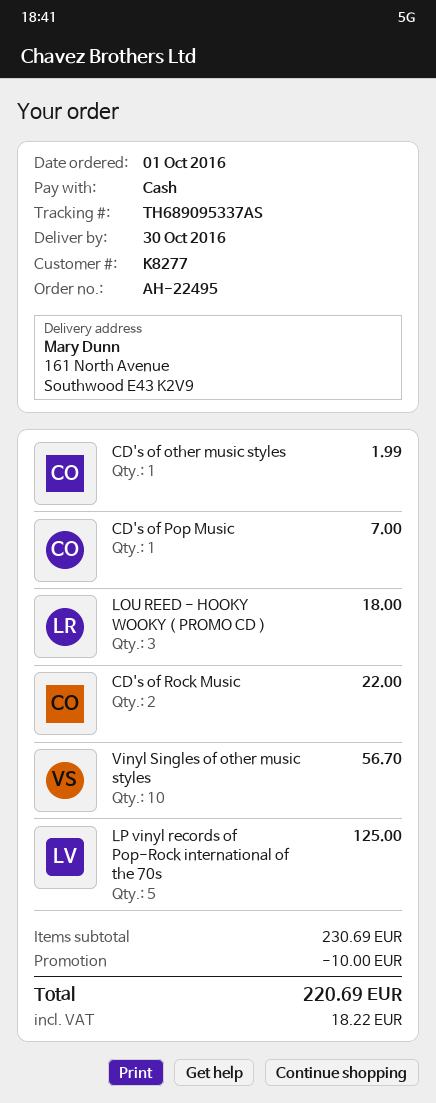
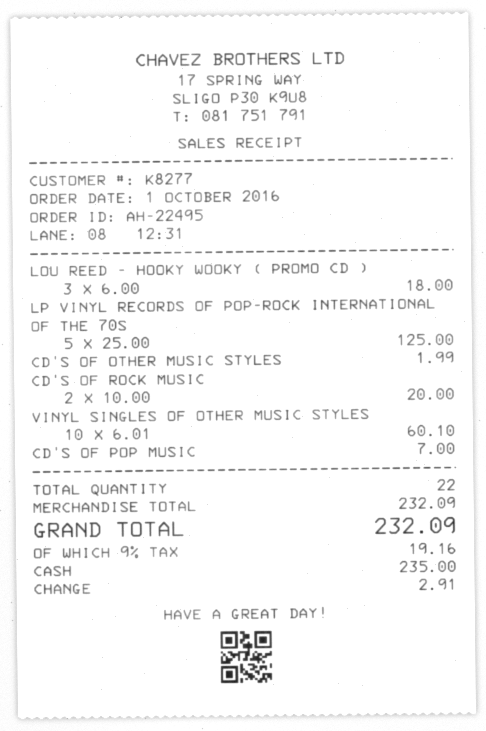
CD's of Rock Music: 2 for 22.00 -> 2 for 20.00
Vinyl Singles of other music styles: 10 for 56.70 -> 10 for 60.10
subtotal: 230.69 -> 232.09
discount: 10.00 -> none
tax: 18.22 -> 19.16
total: 220.69 -> 232.09

